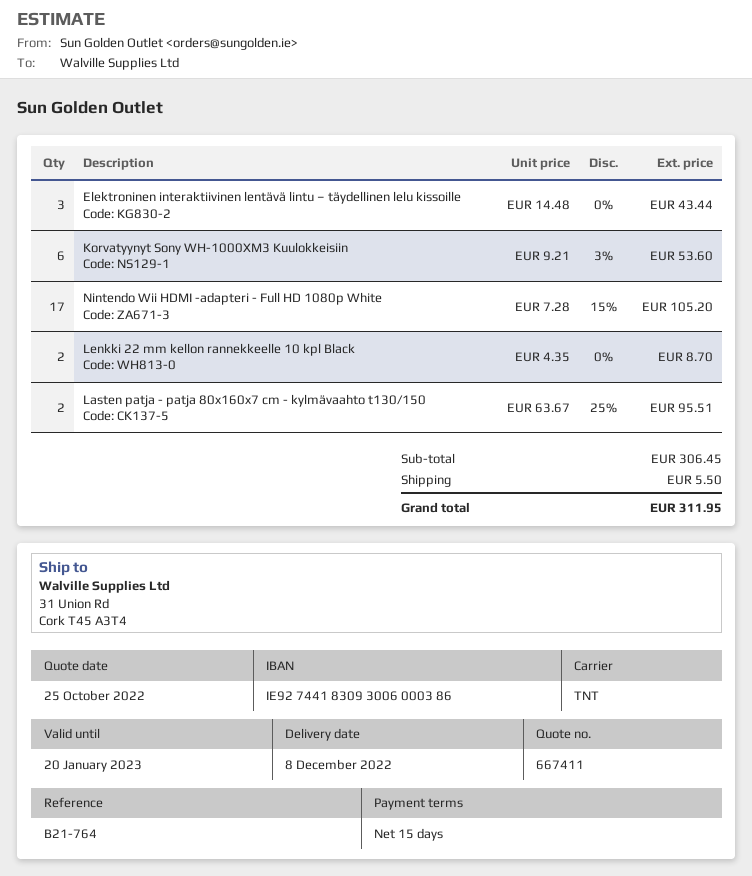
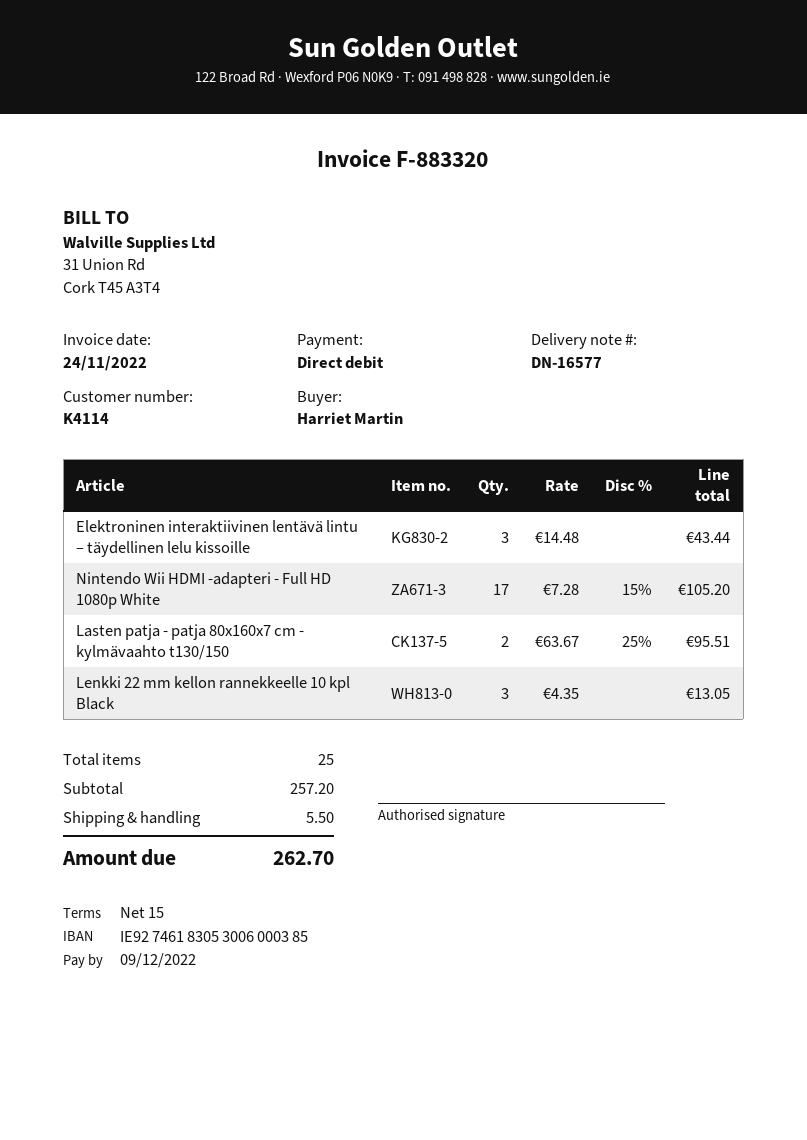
bank account: IE92744183093006000386 -> IE92746183053006000385
Korvatyynyt Sony WH-1000XM3 Kuulokkeisiin: 6 x 9.21 - 3% = 53.60 -> none
Lenkki 22 mm kellon rannekkeelle 10 kpl Black: 2 x 4.35 = 8.70 -> 3 x 4.35 = 13.05
subtotal: 306.45 -> 257.20
total: 311.95 -> 262.70

